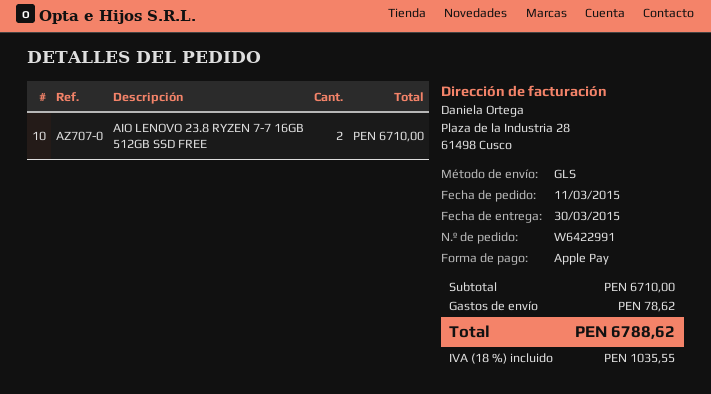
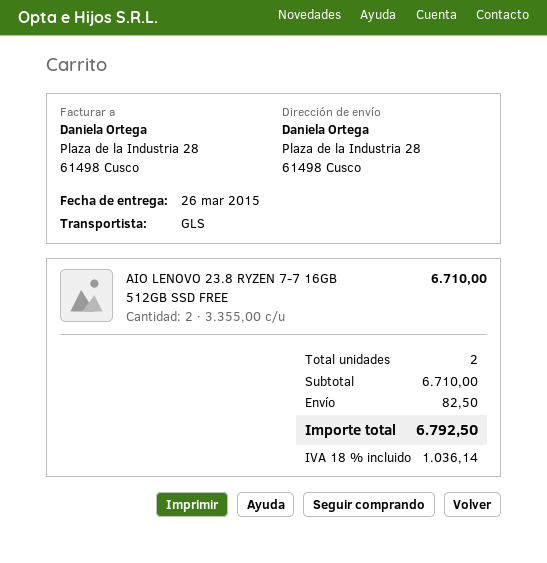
delivery date: 2015-03-30 -> 2015-03-26
shipping: 78.62 -> 82.50
tax: 18% = 1035.55 -> 18% = 1036.14
total: 6788.62 -> 6792.50

